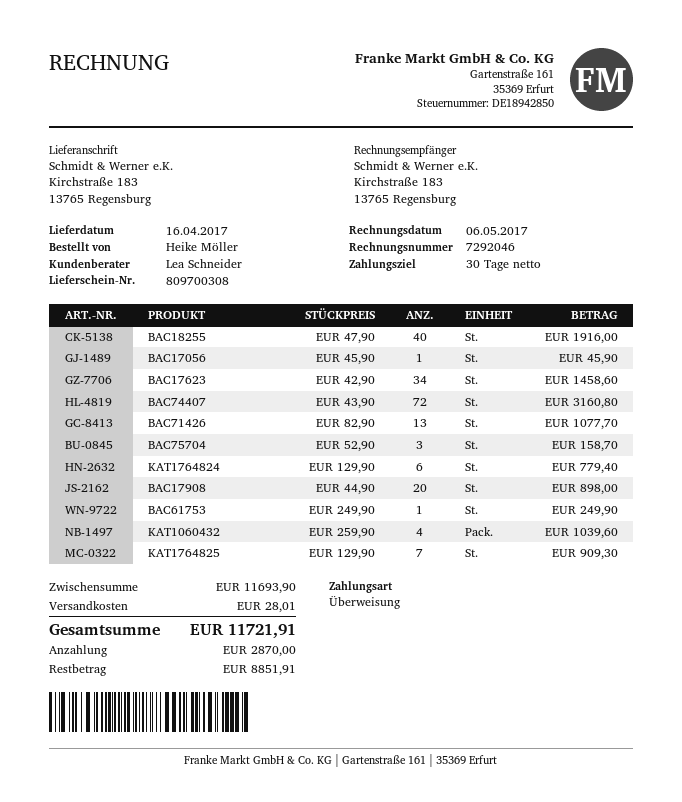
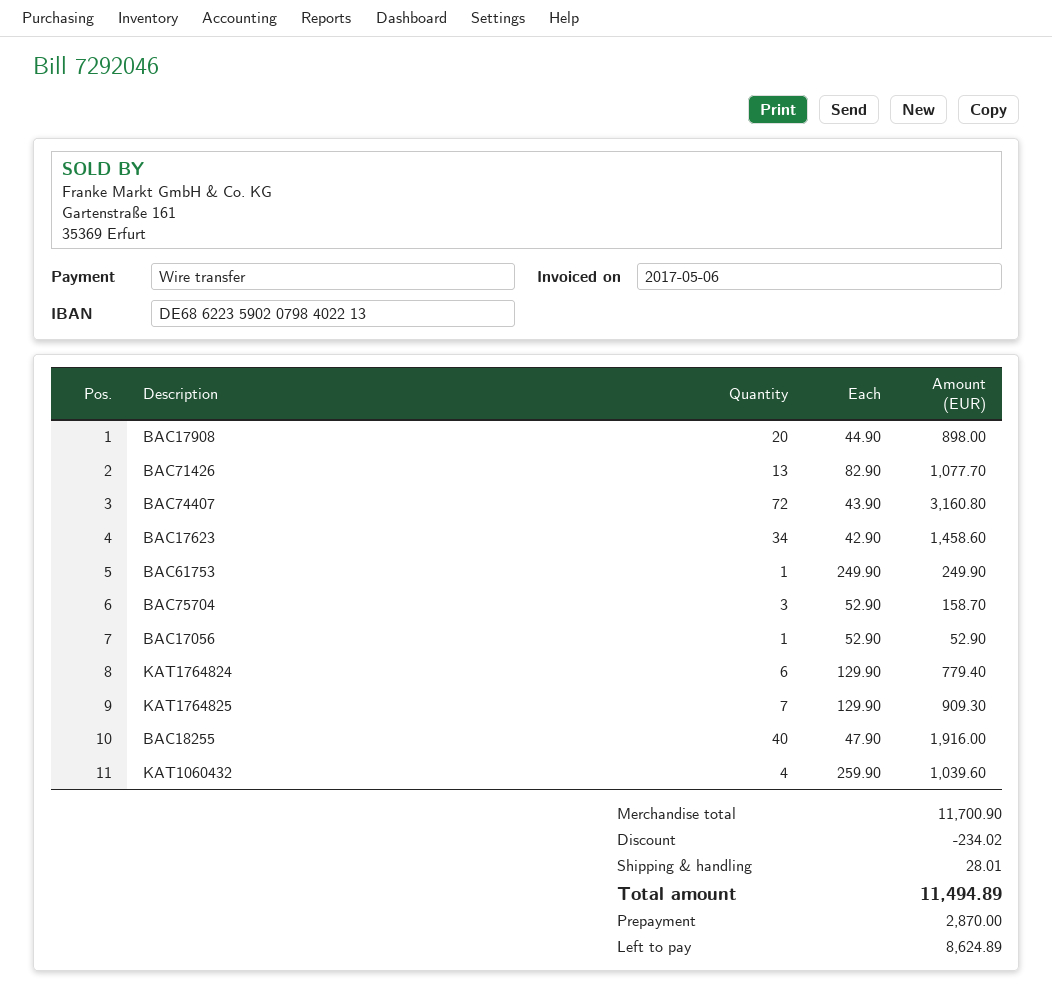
BAC17056: 1 x 45.90 = 45.90 -> 1 x 52.90 = 52.90
subtotal: 11693.90 -> 11700.90
discount: none -> 234.02
total: 11721.91 -> 11494.89
balance: 8851.91 -> 8624.89

